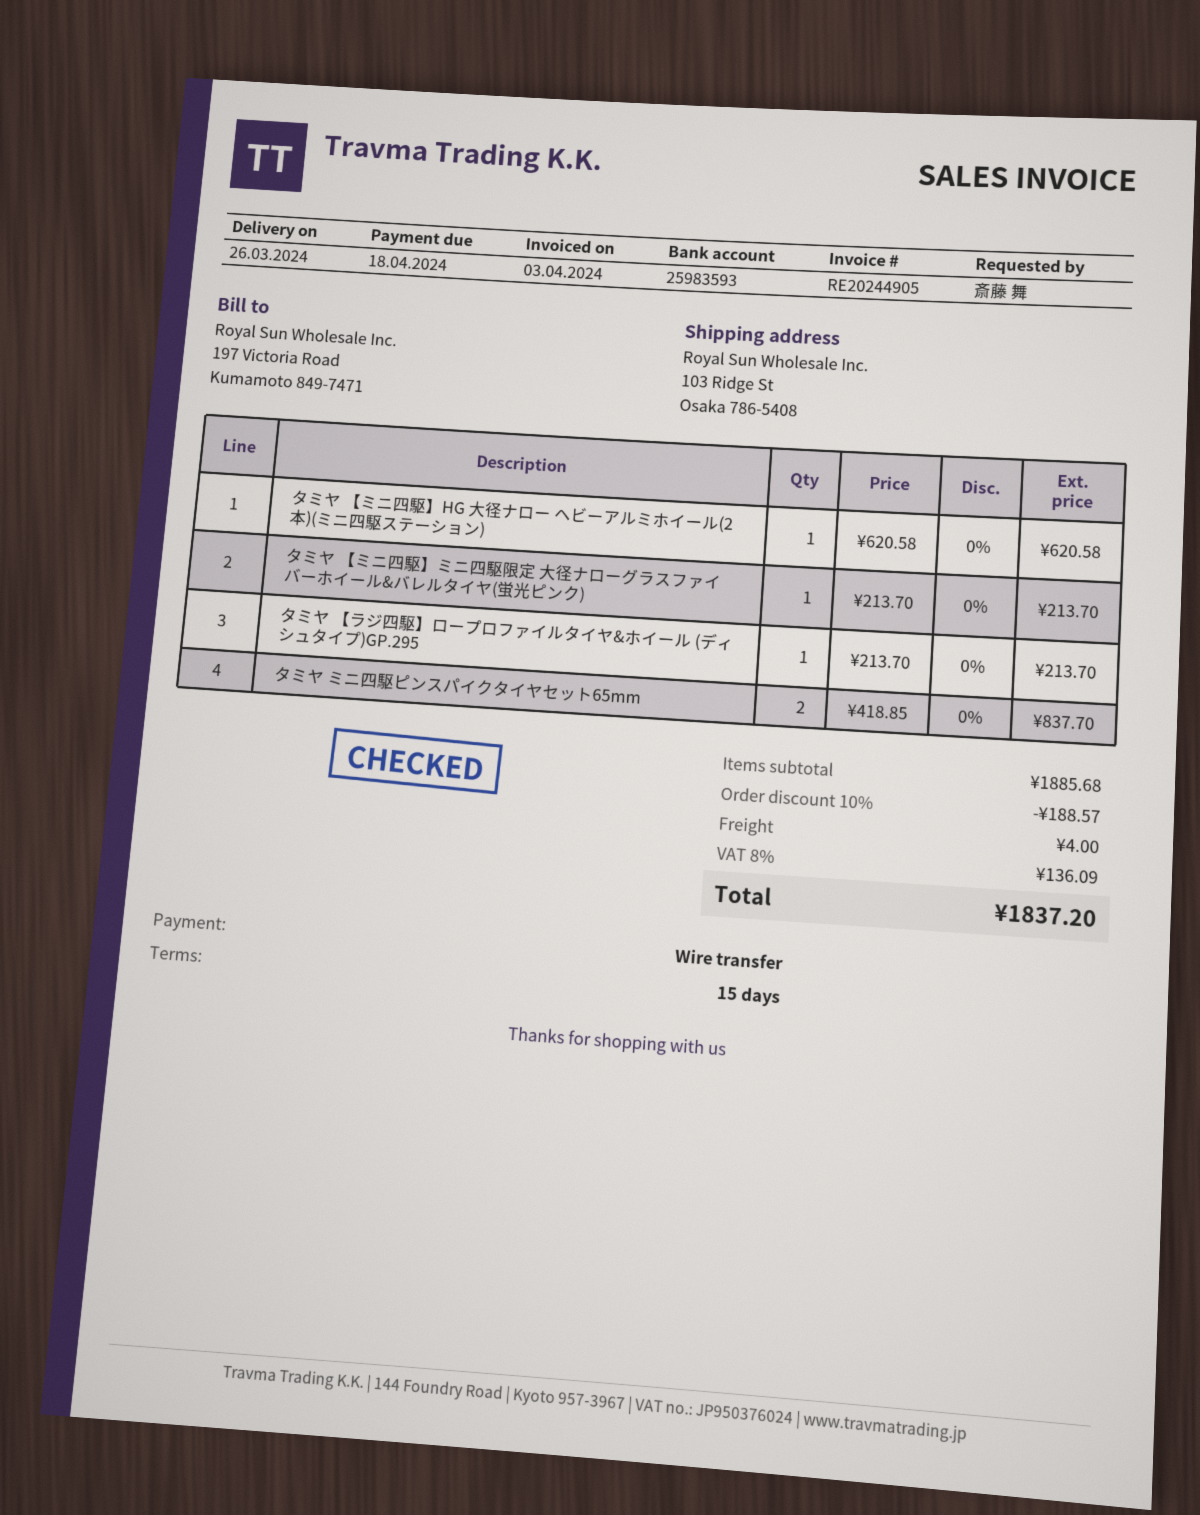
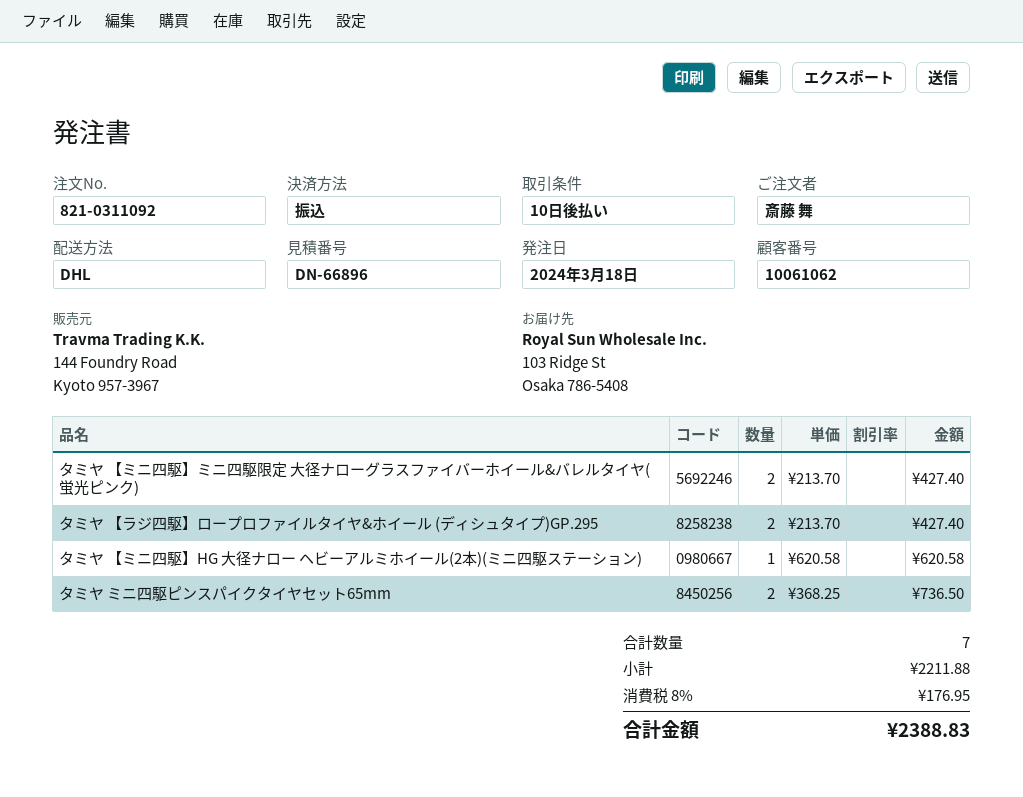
payment terms: 15 days -> 10 days
タミヤ 【ミニ四駆】ミニ四駆限定 大径ナローグラスファイバーホイール&バレルタイヤ(蛍光ピンク): 1 x 213.70 = 213.70 -> 2 x 213.70 = 427.40
タミヤ 【ラジ四駆】ロープロファイルタイヤ&ホイール (ディシュタイプ)GP.295: 1 x 213.70 = 213.70 -> 2 x 213.70 = 427.40
タミヤ ミニ四駆ピンスパイクタイヤセット65mm: 2 x 418.85 = 837.70 -> 2 x 368.25 = 736.50
subtotal: 1885.68 -> 2211.88
discount: 10% = 188.57 -> none
shipping: 4.00 -> none
tax: 8% = 136.09 -> 8% = 176.95
total: 1837.20 -> 2388.83

